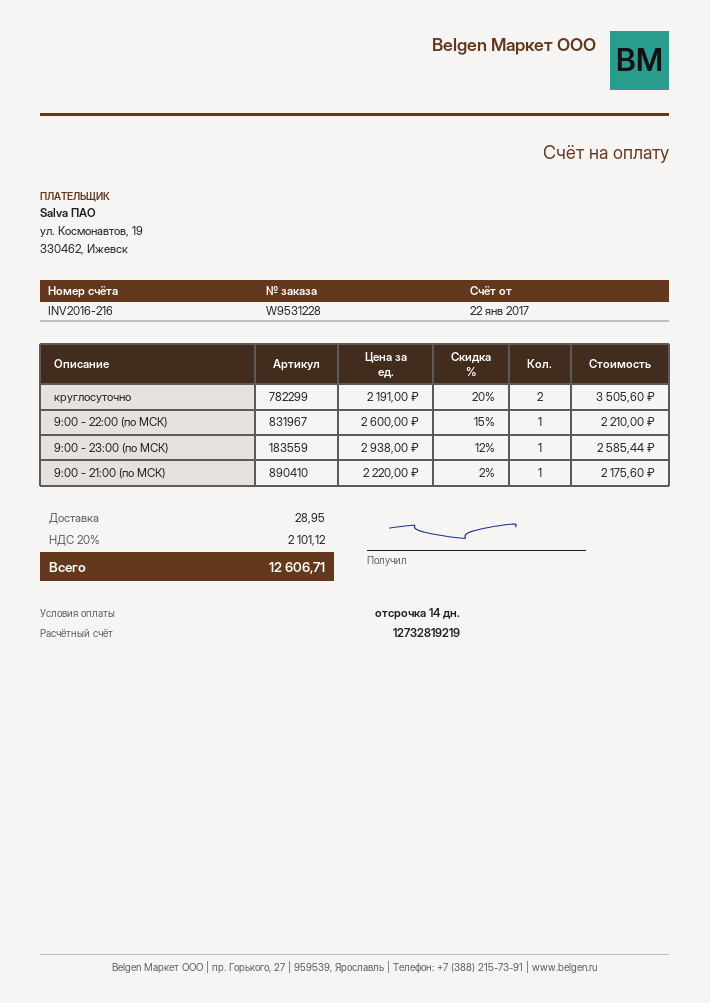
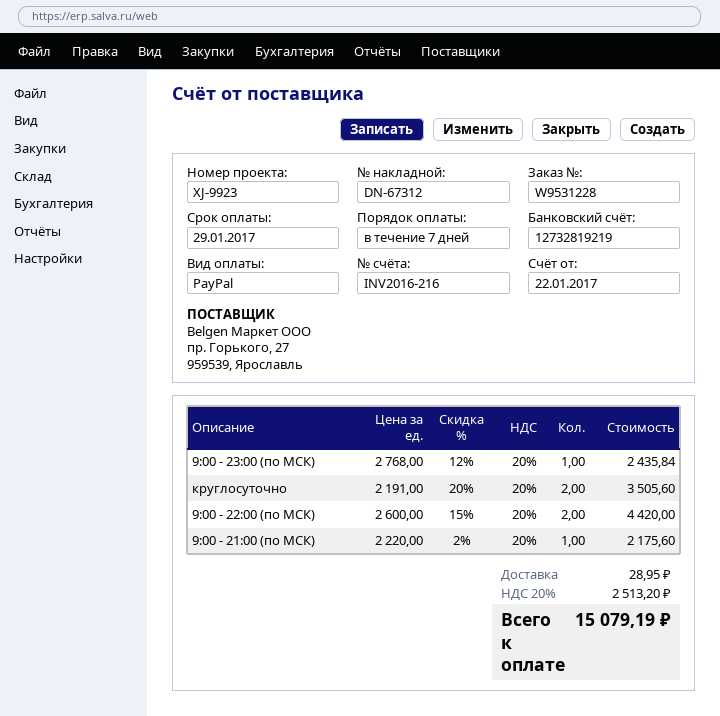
payment terms: 14 days -> 7 days
9:00 - 22:00 (по МСК): 1 x 2600.00 - 15% = 2210.00 -> 2 x 2600.00 - 15% = 4420.00
9:00 - 23:00 (по МСК): 1 x 2938.00 - 12% = 2585.44 -> 1 x 2768.00 - 12% = 2435.84
tax: 20% = 2101.12 -> 20% = 2513.20
total: 12606.71 -> 15079.19

